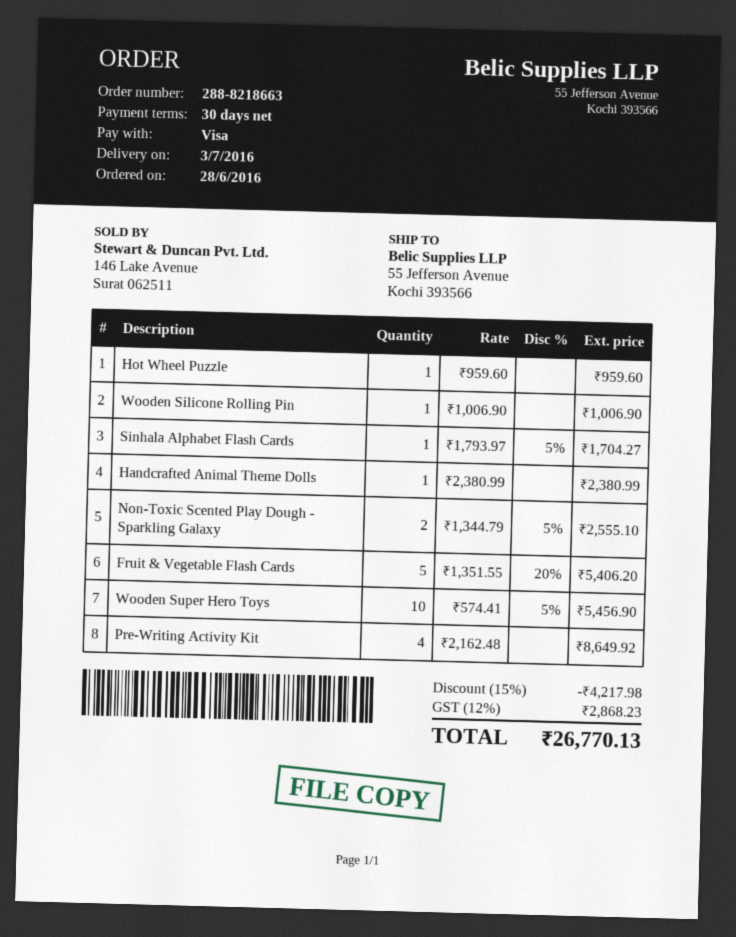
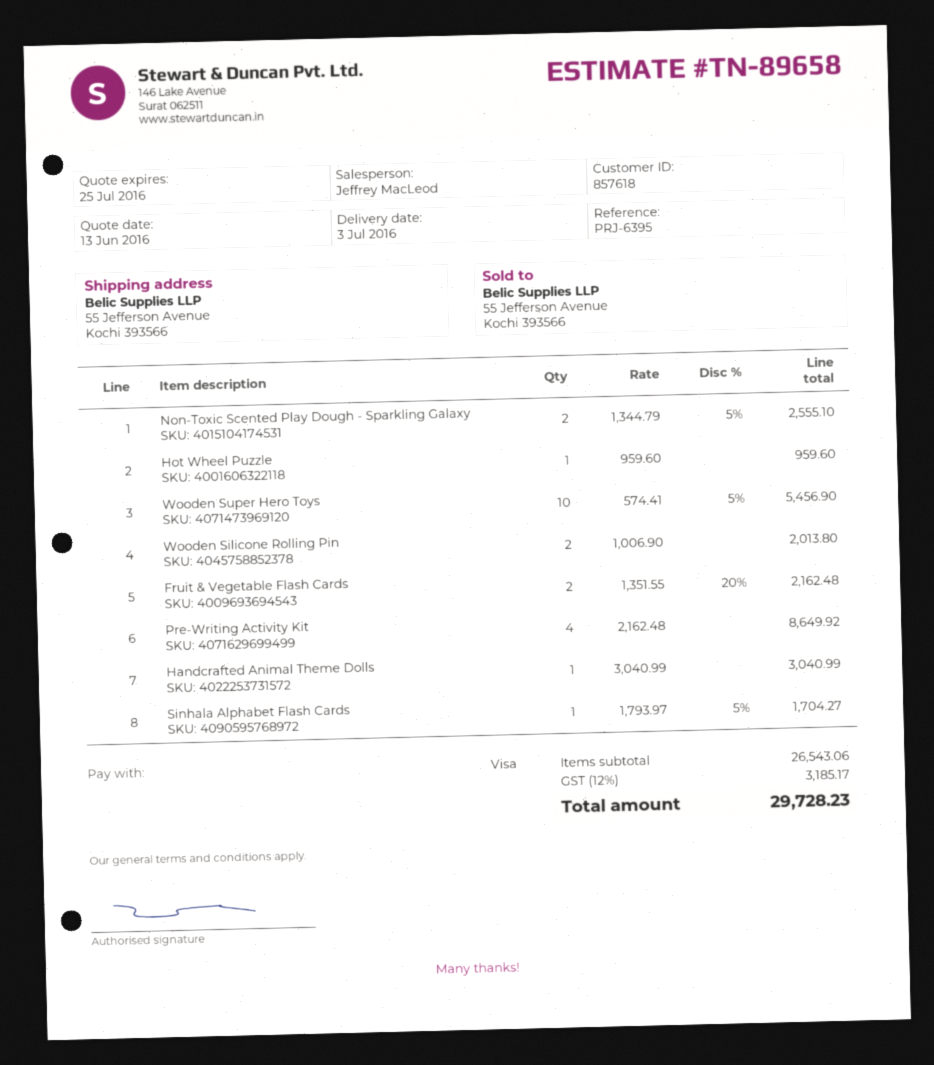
Wooden Silicone Rolling Pin: 1 x 1006.90 = 1006.90 -> 2 x 1006.90 = 2013.80
Handcrafted Animal Theme Dolls: 1 x 2380.99 = 2380.99 -> 1 x 3040.99 = 3040.99
Fruit & Vegetable Flash Cards: 5 x 1351.55 - 20% = 5406.20 -> 2 x 1351.55 - 20% = 2162.48
discount: 15% = 4217.98 -> none
tax: 12% = 2868.23 -> 12% = 3185.17
total: 26770.13 -> 29728.23

